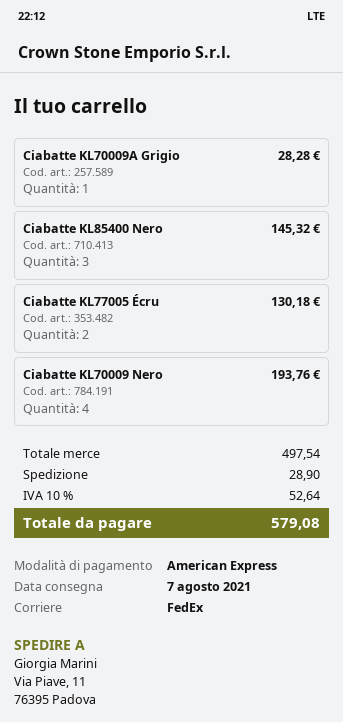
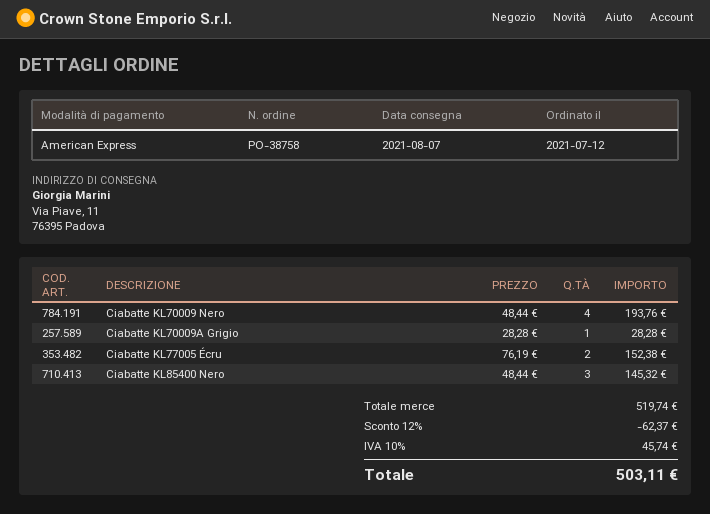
Ciabatte KL77005 Écru: 2 for 130.18 -> 2 for 152.38
subtotal: 497.54 -> 519.74
discount: none -> 12% = 62.37
shipping: 28.90 -> none
tax: 10% = 52.64 -> 10% = 45.74
total: 579.08 -> 503.11

